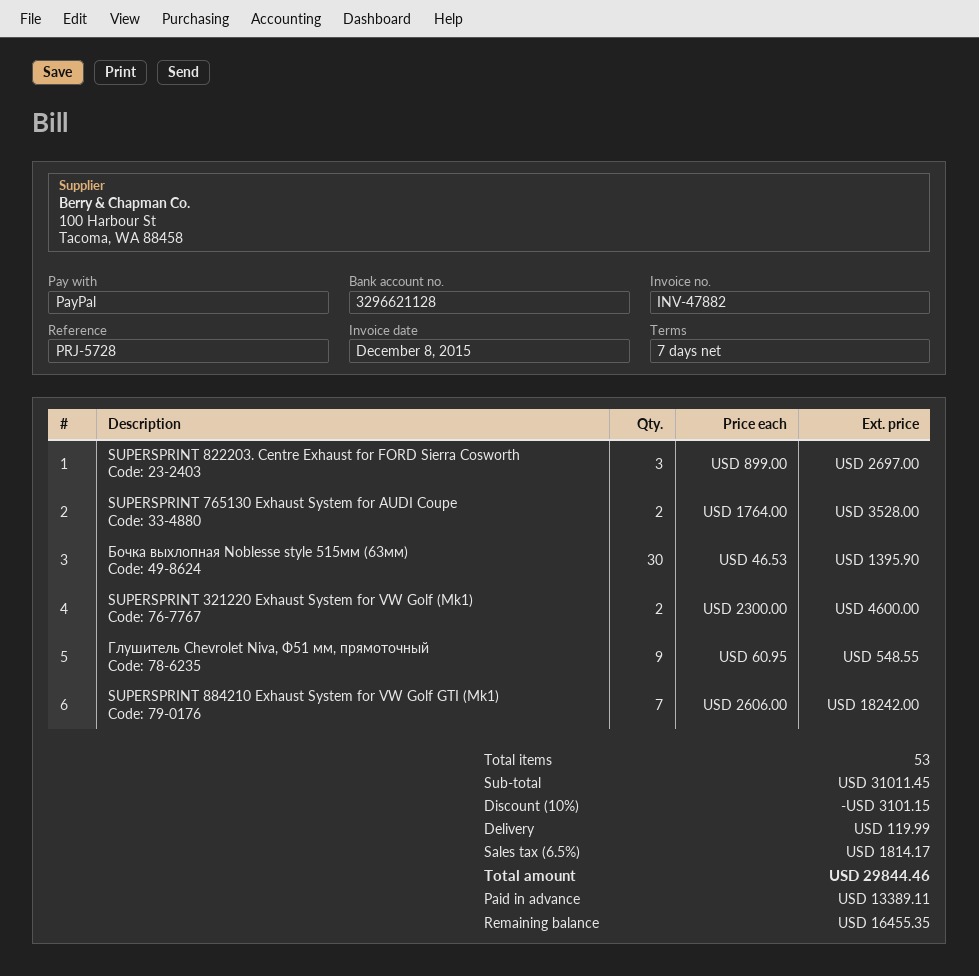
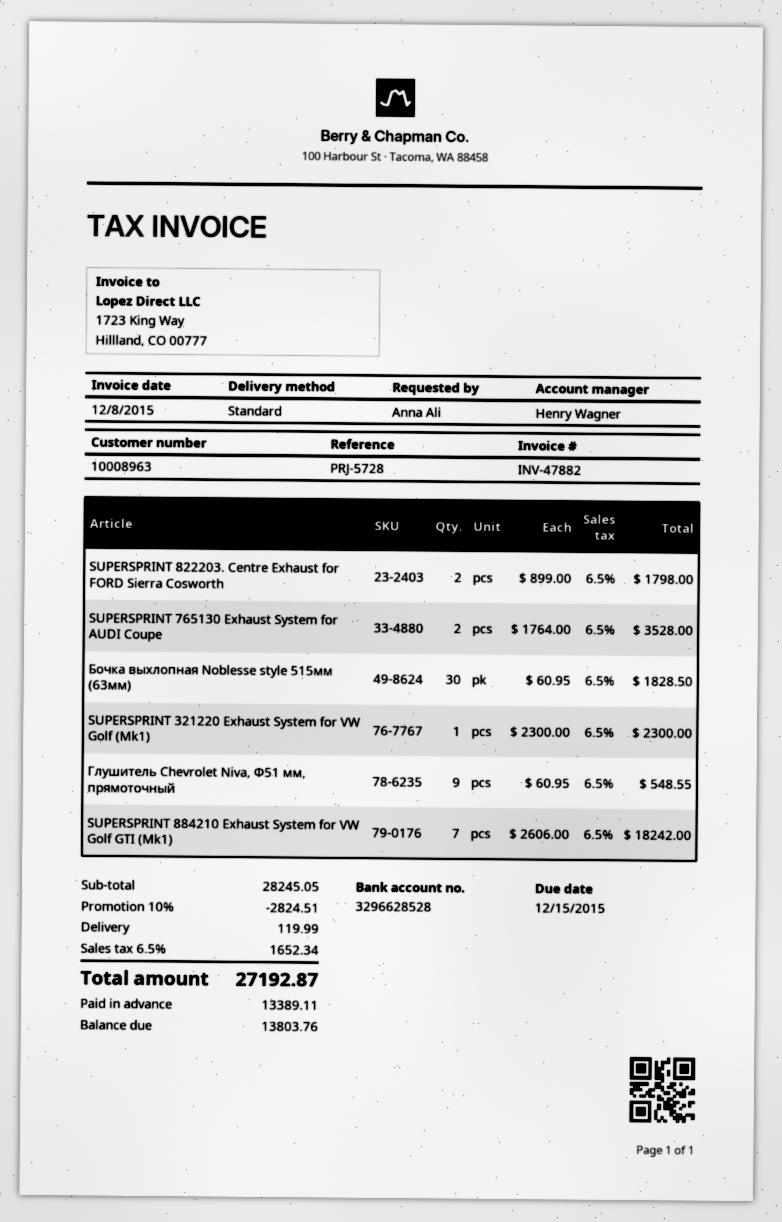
bank account: 3296621128 -> 3296628528
SUPERSPRINT 822203. Centre Exhaust for FORD Sierra Cosworth: 3 x 899.00 = 2697.00 -> 2 x 899.00 = 1798.00
Бочка выхлопная Noblesse style 515мм (63мм): 30 x 46.53 = 1395.90 -> 30 x 60.95 = 1828.50
SUPERSPRINT 321220 Exhaust System for VW Golf (Mk1): 2 x 2300.00 = 4600.00 -> 1 x 2300.00 = 2300.00
subtotal: 31011.45 -> 28245.05
discount: 10% = 3101.15 -> 10% = 2824.51
tax: 6.5% = 1814.17 -> 6.5% = 1652.34
total: 29844.46 -> 27192.87
balance: 16455.35 -> 13803.76

